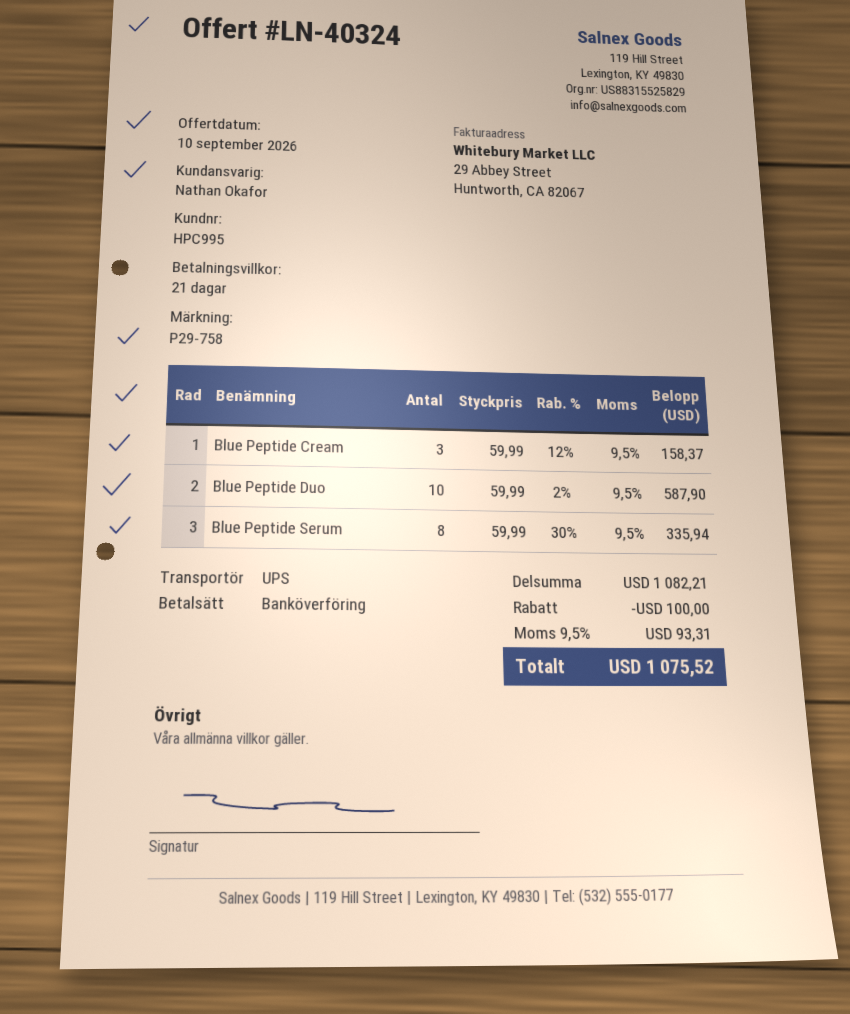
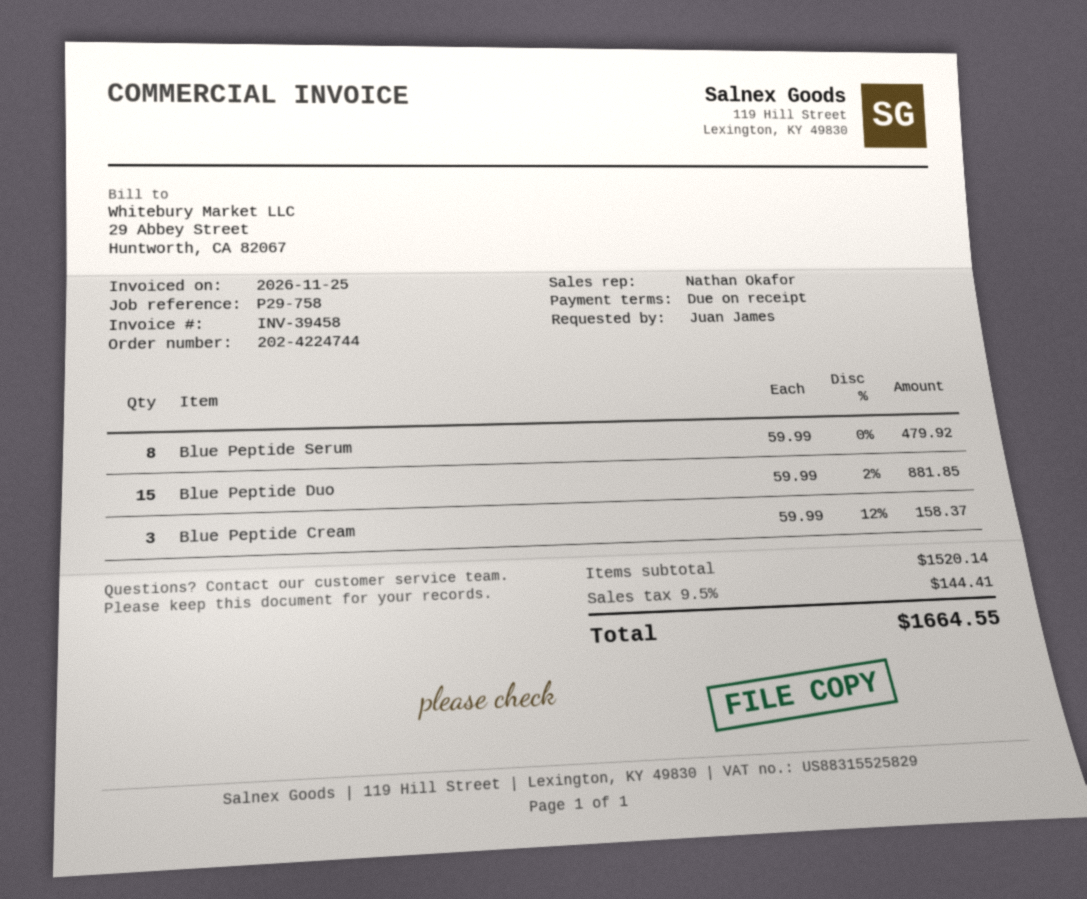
payment terms: 21 days -> on receipt
Blue Peptide Duo: 10 x 59.99 - 2% = 587.90 -> 15 x 59.99 - 2% = 881.85
Blue Peptide Serum: 8 x 59.99 - 30% = 335.94 -> 8 x 59.99 = 479.92
subtotal: 1082.21 -> 1520.14
discount: 100.00 -> none
tax: 9.5% = 93.31 -> 9.5% = 144.41
total: 1075.52 -> 1664.55

